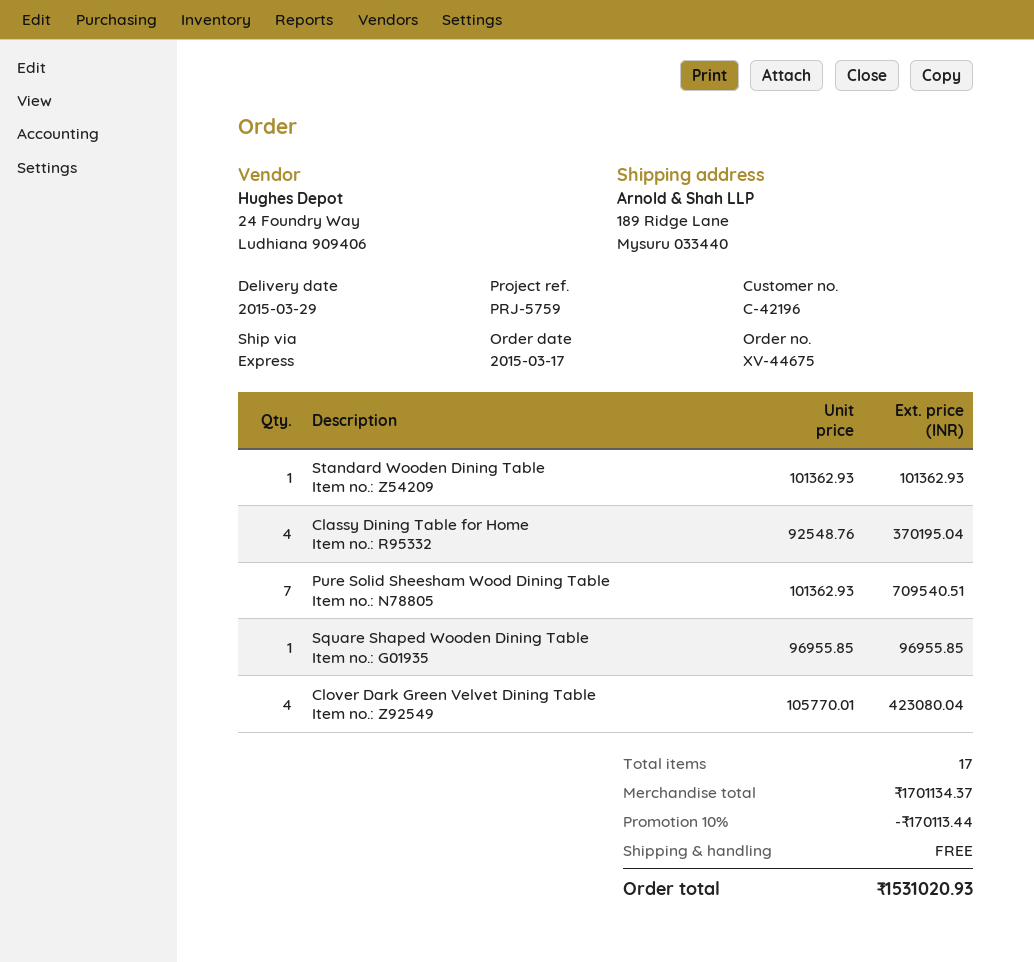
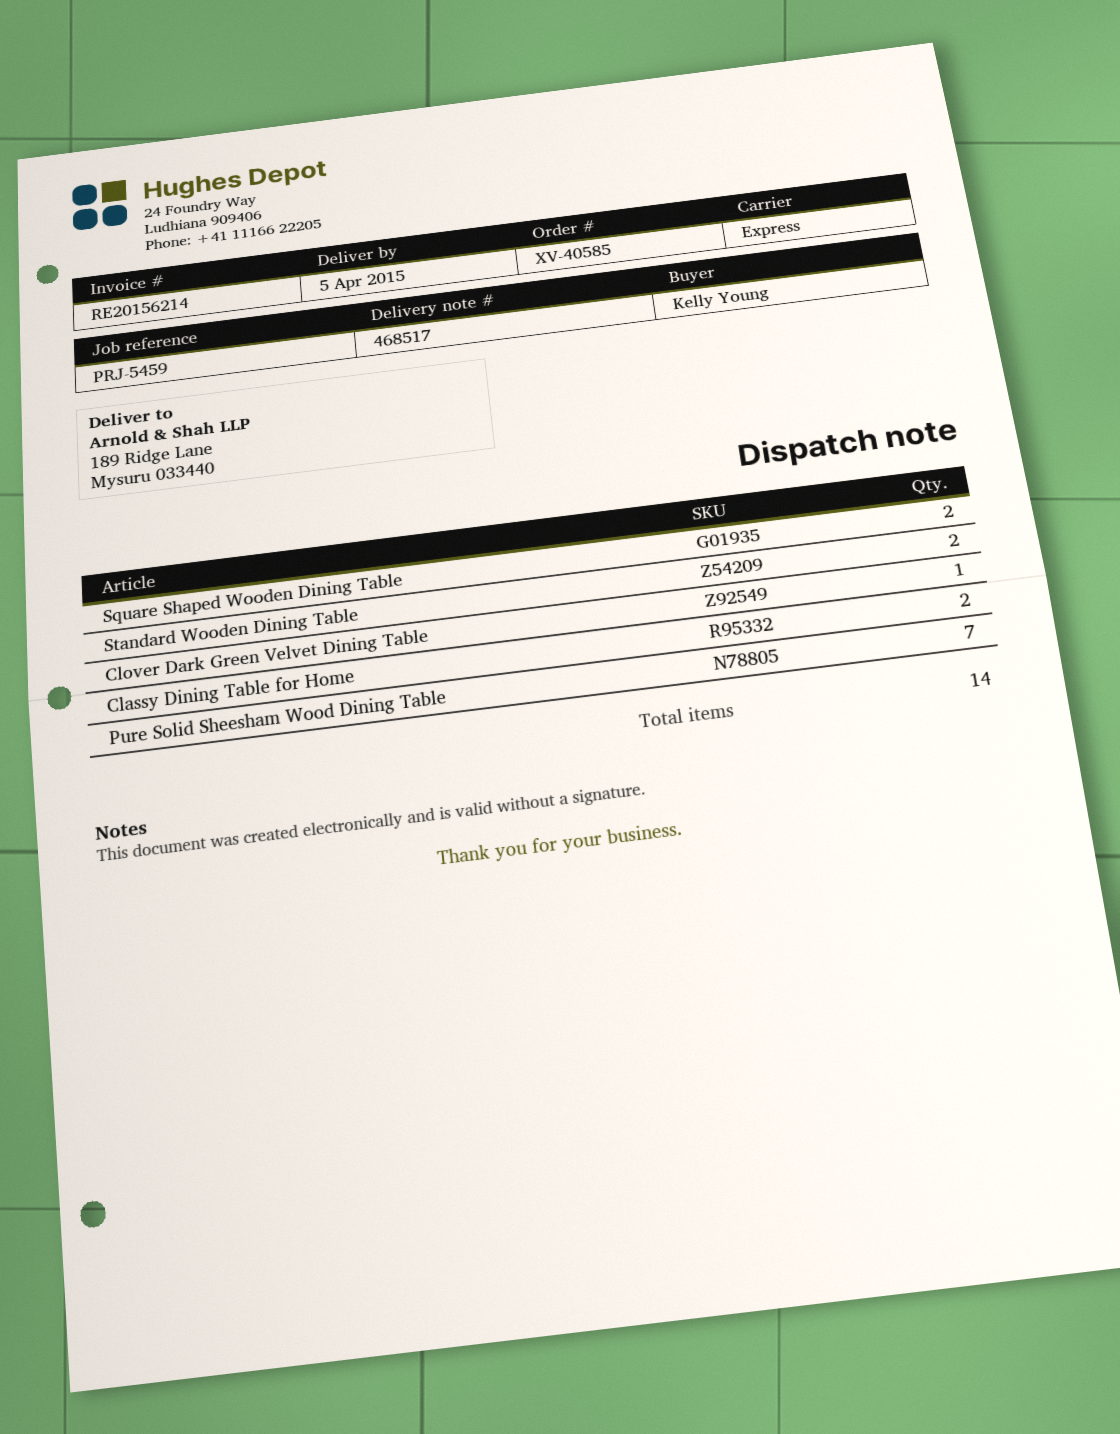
order number: XV-44675 -> XV-40585
delivery date: 2015-03-29 -> 2015-04-05
reference: PRJ-5759 -> PRJ-5459
Standard Wooden Dining Table: 1 -> 2
Classy Dining Table for Home: 4 -> 2
Square Shaped Wooden Dining Table: 1 -> 2
Clover Dark Green Velvet Dining Table: 4 -> 1
total quantity: 17 -> 14

